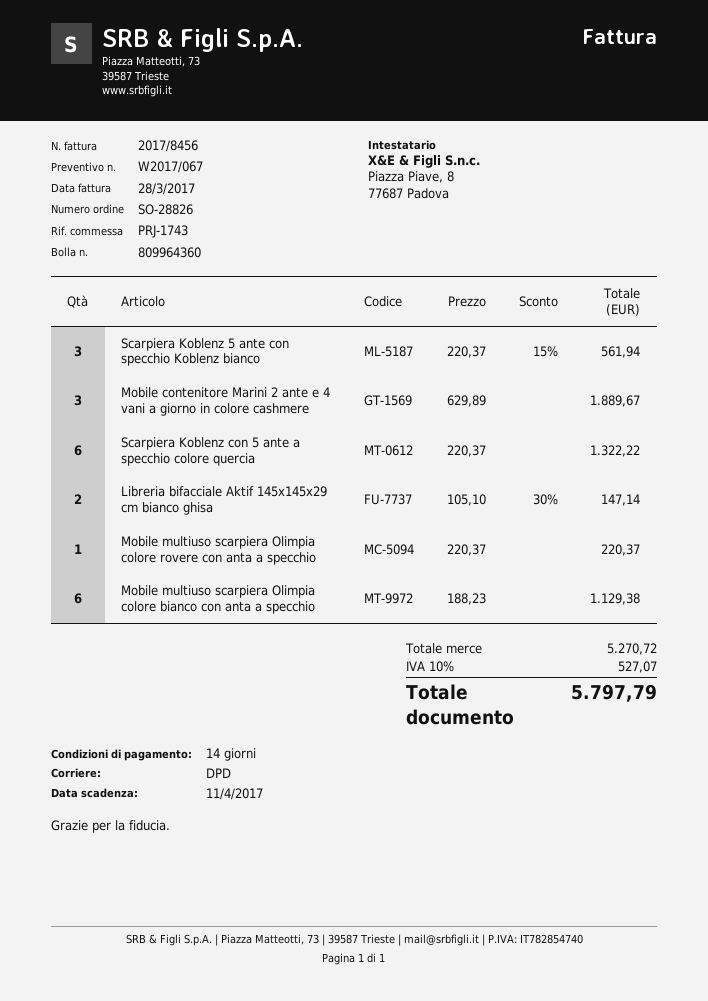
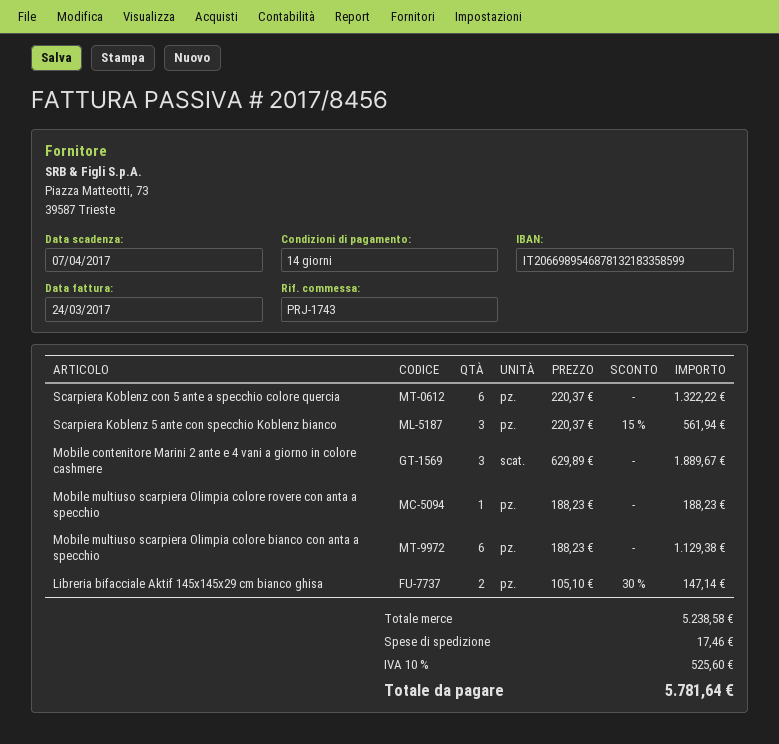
invoice date: 2017-03-28 -> 2017-03-24
due date: 2017-04-11 -> 2017-04-07
Mobile multiuso scarpiera Olimpia colore rovere con anta a specchio: 1 x 220.37 = 220.37 -> 1 x 188.23 = 188.23
subtotal: 5270.72 -> 5238.58
shipping: none -> 17.46
tax: 10% = 527.07 -> 10% = 525.60
total: 5797.79 -> 5781.64

